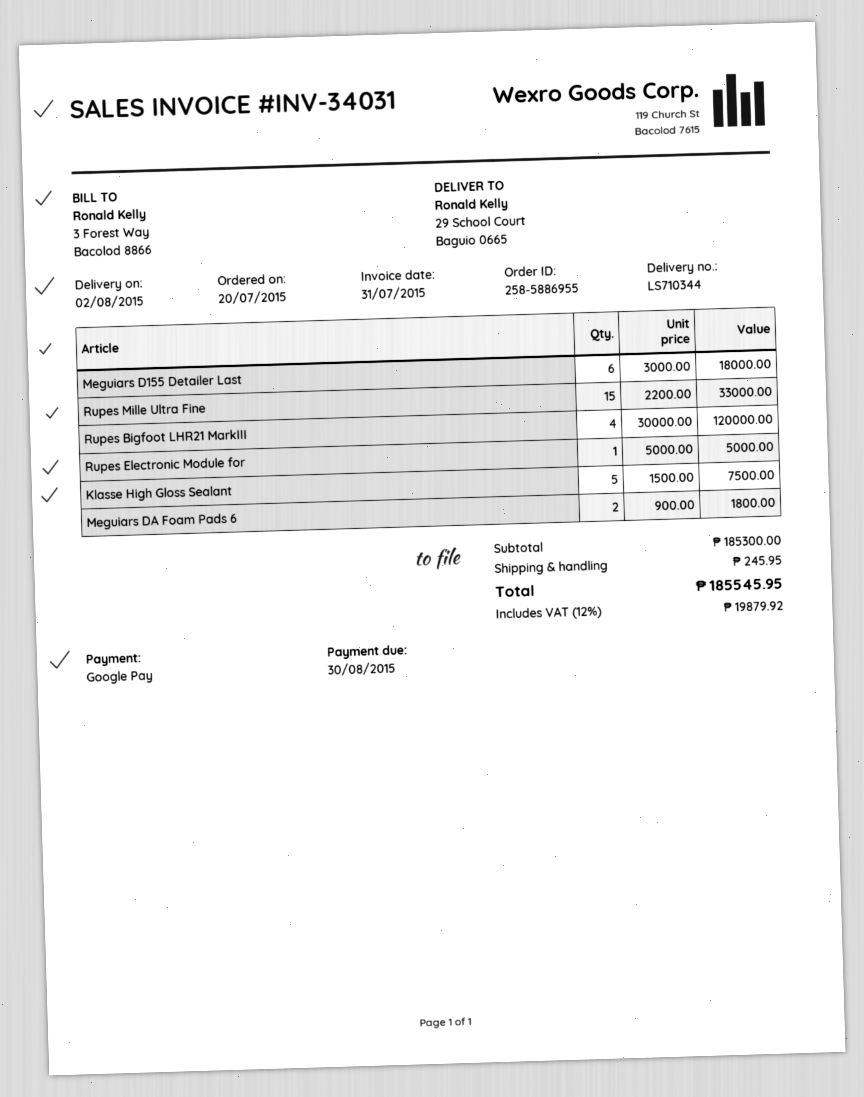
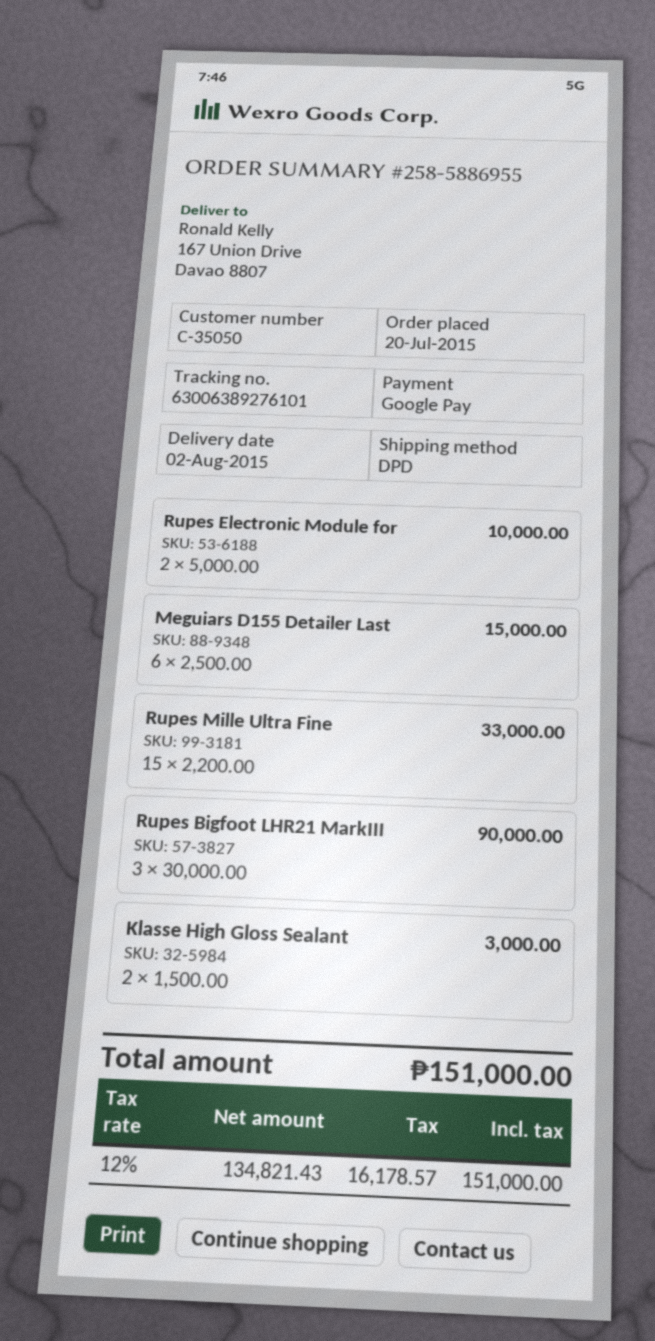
ship to: 29 School Court, Baguio 0665 -> 167 Union Drive, Davao 8807
Meguiars D155 Detailer Last: 6 x 3000.00 = 18000.00 -> 6 x 2500.00 = 15000.00
Rupes Bigfoot LHR21 MarkIII: 4 x 30000.00 = 120000.00 -> 3 x 30000.00 = 90000.00
Rupes Electronic Module for: 1 x 5000.00 = 5000.00 -> 2 x 5000.00 = 10000.00
Klasse High Gloss Sealant: 5 x 1500.00 = 7500.00 -> 2 x 1500.00 = 3000.00
Meguiars DA Foam Pads 6: 2 x 900.00 = 1800.00 -> none
shipping: 245.95 -> none
tax: 12% = 19879.92 -> 12% = 16178.57
total: 185545.95 -> 151000.00

